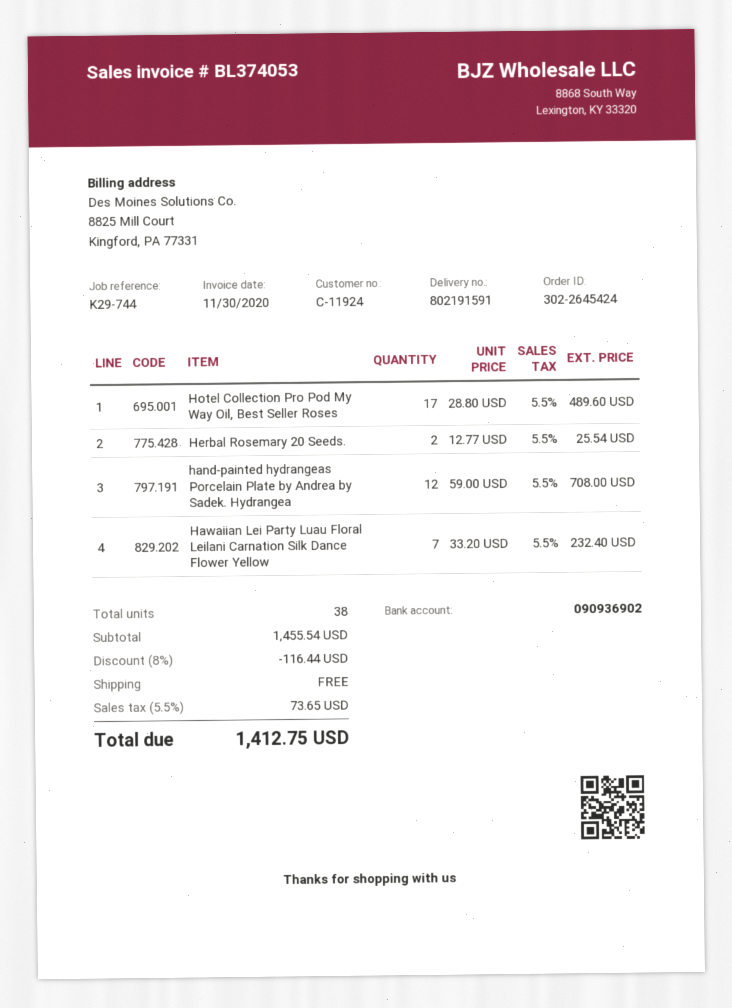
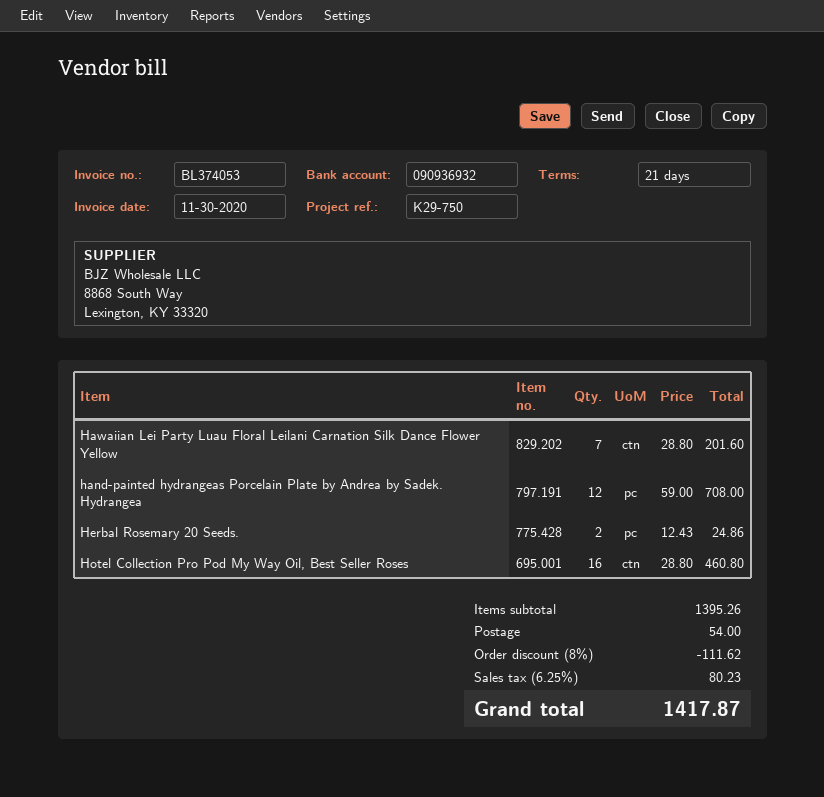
reference: K29-744 -> K29-750
bank account: 090936902 -> 090936932
Hotel Collection Pro Pod My Way Oil, Best Seller Roses: 17 x 28.80 = 489.60 -> 16 x 28.80 = 460.80
Herbal Rosemary 20 Seeds.: 2 x 12.77 = 25.54 -> 2 x 12.43 = 24.86
Hawaiian Lei Party Luau Floral Leilani Carnation Silk Dance Flower Yellow: 7 x 33.20 = 232.40 -> 7 x 28.80 = 201.60
subtotal: 1455.54 -> 1395.26
discount: 8% = 116.44 -> 8% = 111.62
shipping: 0.00 -> 54.00
tax: 5.5% = 73.65 -> 6.25% = 80.23
total: 1412.75 -> 1417.87

